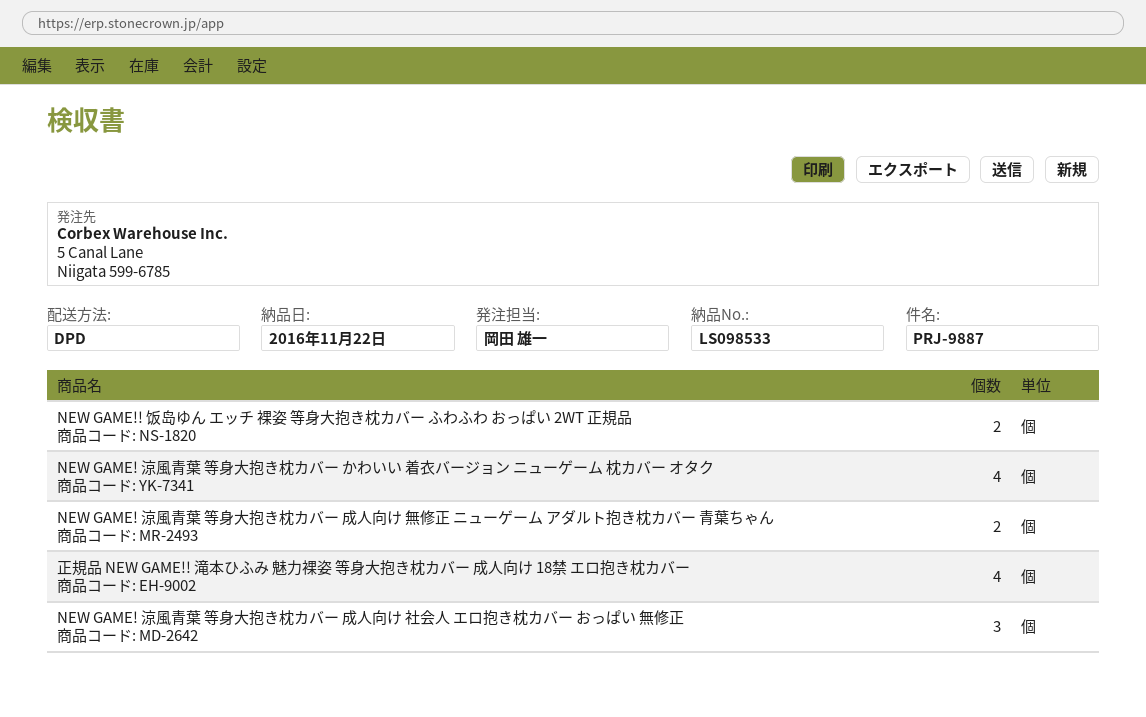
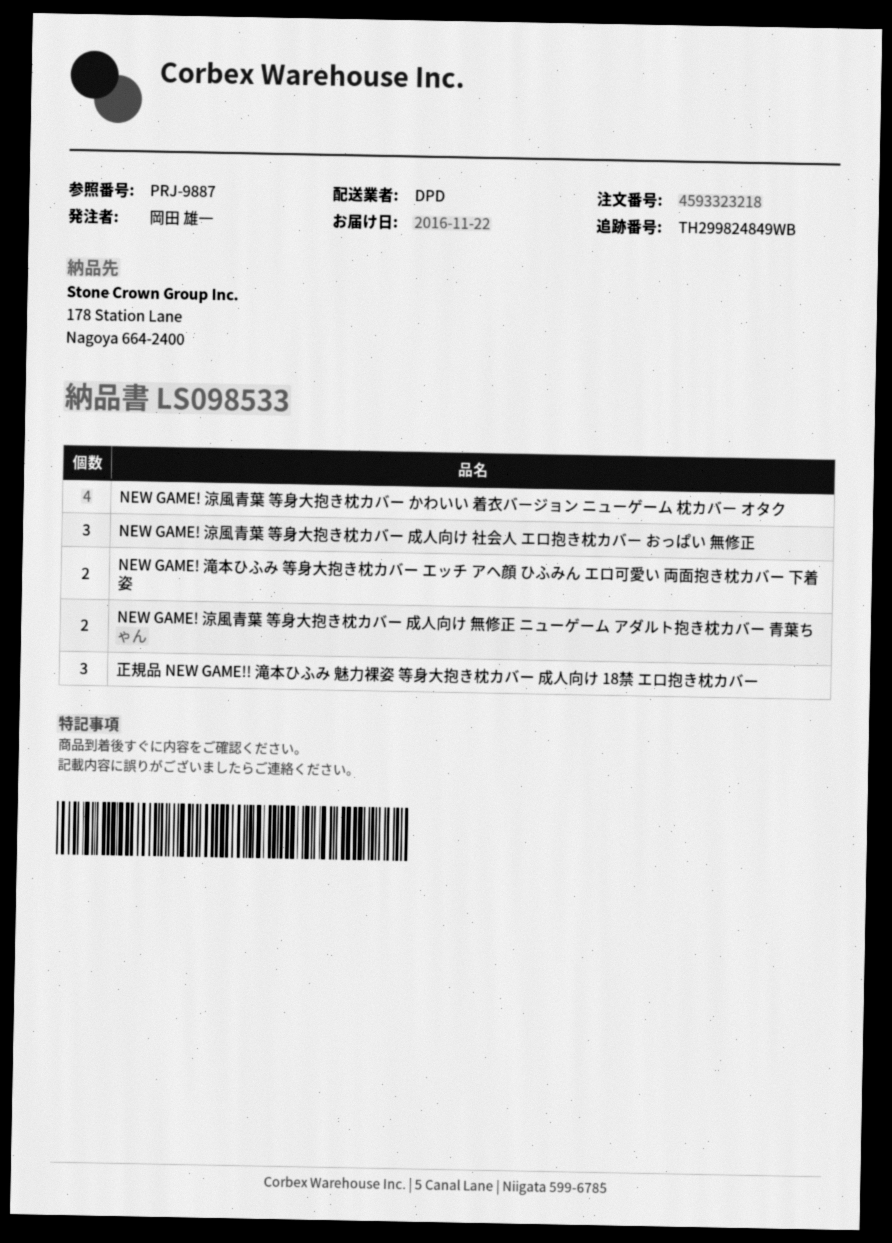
NEW GAME!! 饭岛ゆん エッチ 裸姿 等身大抱き枕カバー ふわふわ おっぱい 2WT 正規品: 2 -> none
正規品 NEW GAME!! 滝本ひふみ 魅力裸姿 等身大抱き枕カバー 成人向け 18禁 エロ抱き枕カバー: 4 -> 3
NEW GAME! 滝本ひふみ 等身大抱き枕カバー エッチ アヘ顔 ひふみん エロ可愛い 両面抱き枕カバー 下着姿: none -> 2

